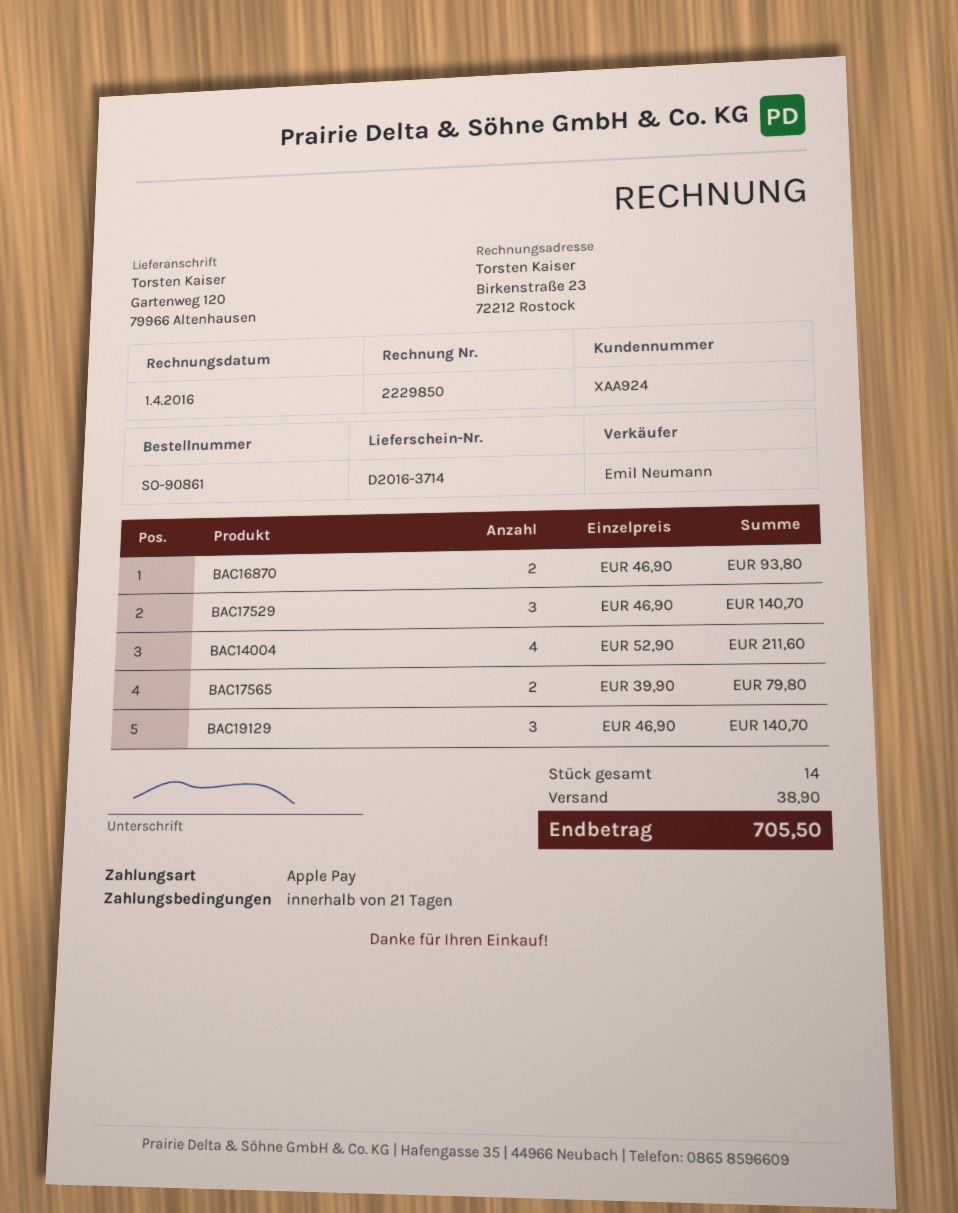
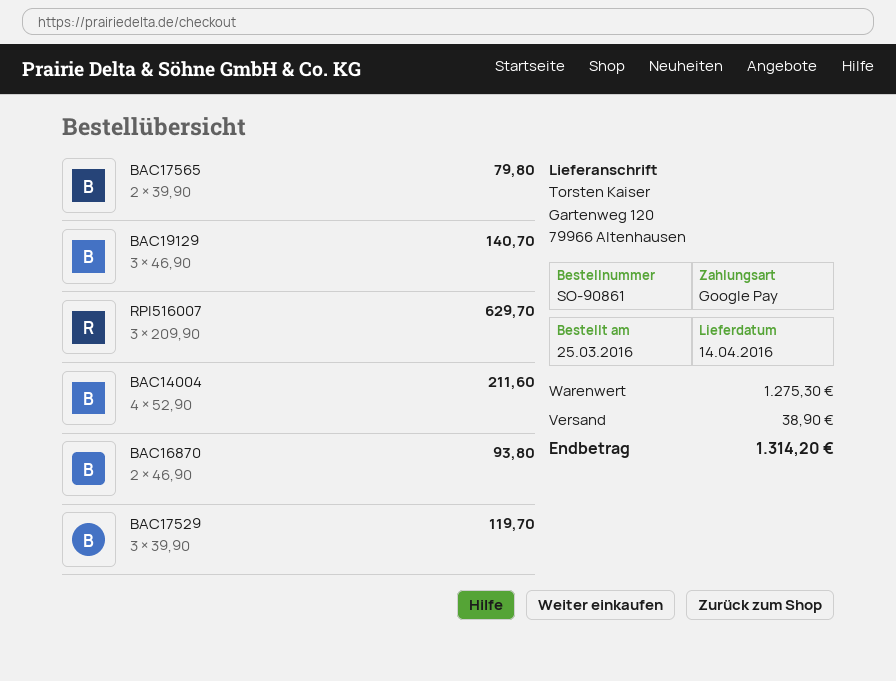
payment method: Apple Pay -> Google Pay
BAC17529: 3 x 46.90 = 140.70 -> 3 x 39.90 = 119.70
RPI516007: none -> 3 x 209.90 = 629.70
total: 705.50 -> 1314.20

